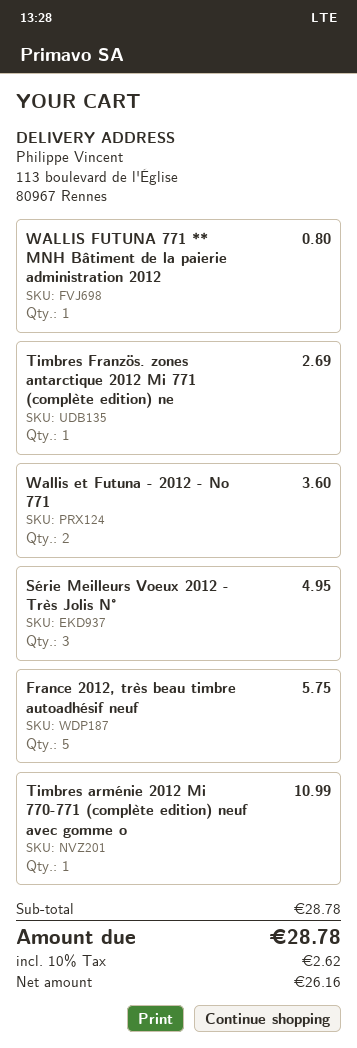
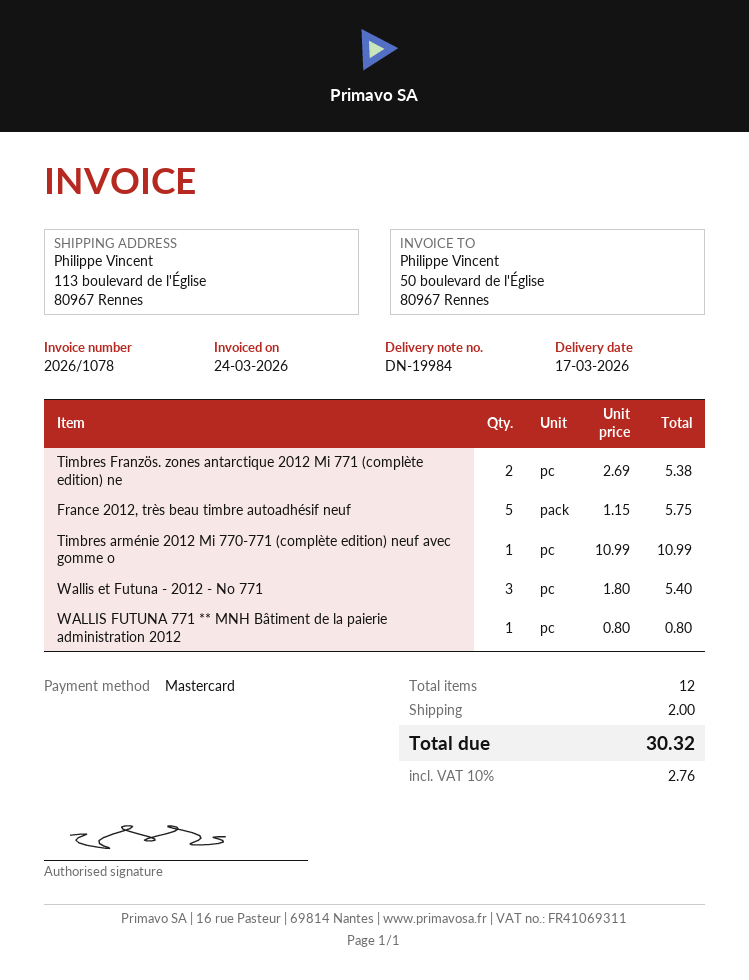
Timbres Französ. zones antarctique 2012 Mi 771 (complète edition) ne: 1 for 2.69 -> 2 for 5.38
Wallis et Futuna - 2012 - No 771: 2 for 3.60 -> 3 for 5.40
Série Meilleurs Voeux 2012 - Très Jolis N°: 3 for 4.95 -> none
shipping: none -> 2.00
tax: 10% = 2.62 -> 10% = 2.76
total: 28.78 -> 30.32

